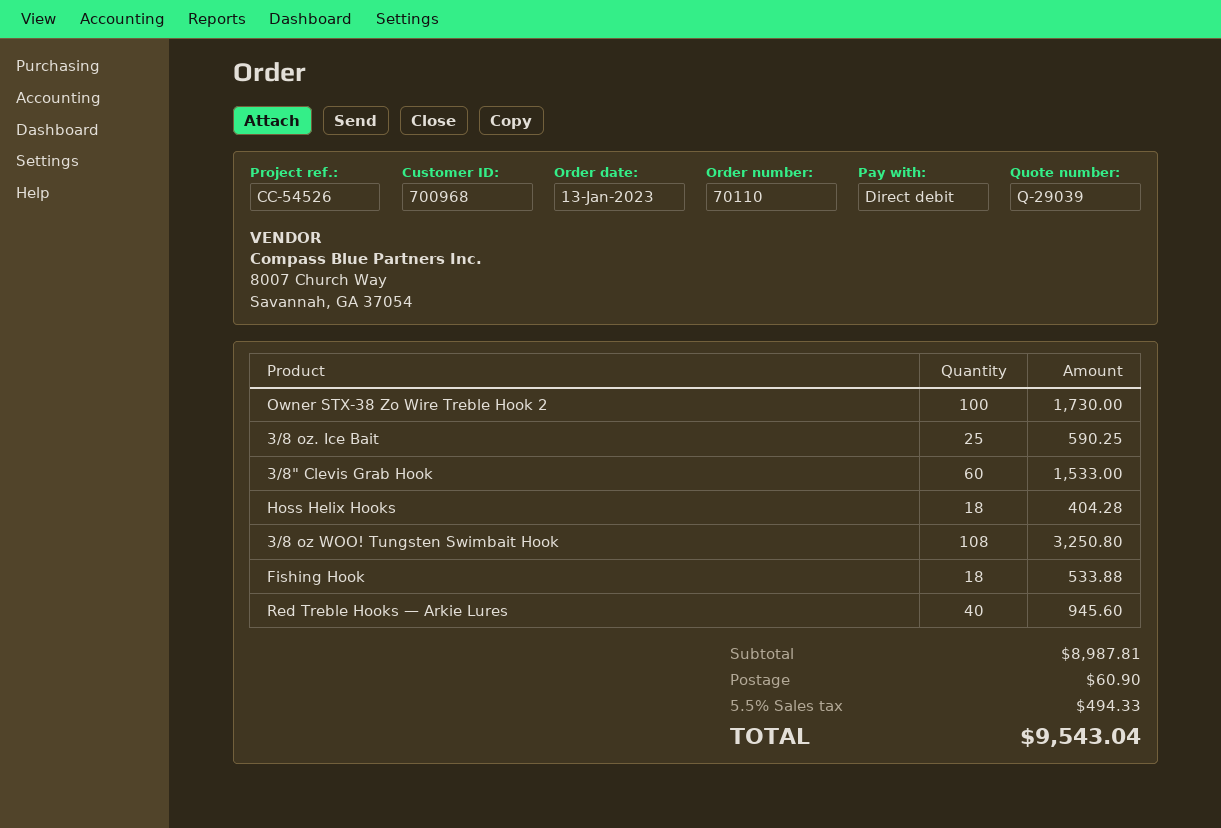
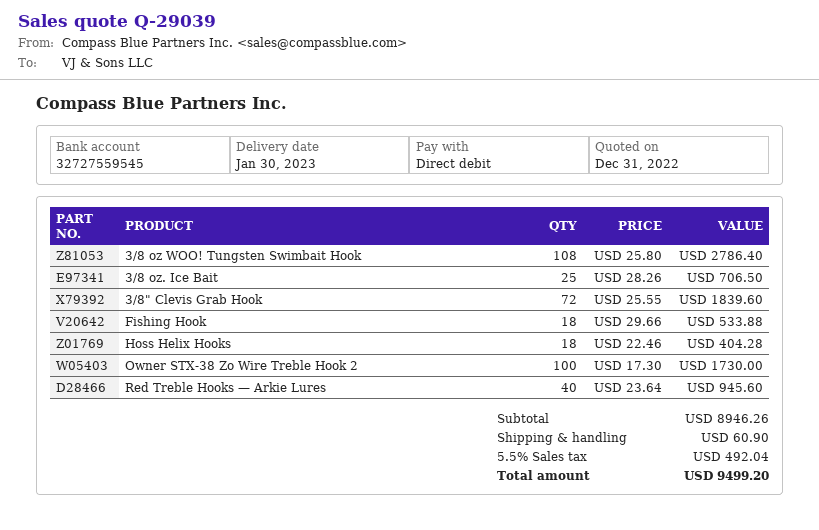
3/8 oz. Ice Bait: 25 for 590.25 -> 25 for 706.50
3/8" Clevis Grab Hook: 60 for 1533.00 -> 72 for 1839.60
3/8 oz WOO! Tungsten Swimbait Hook: 108 for 3250.80 -> 108 for 2786.40
subtotal: 8987.81 -> 8946.26
tax: 5.5% = 494.33 -> 5.5% = 492.04
total: 9543.04 -> 9499.20

